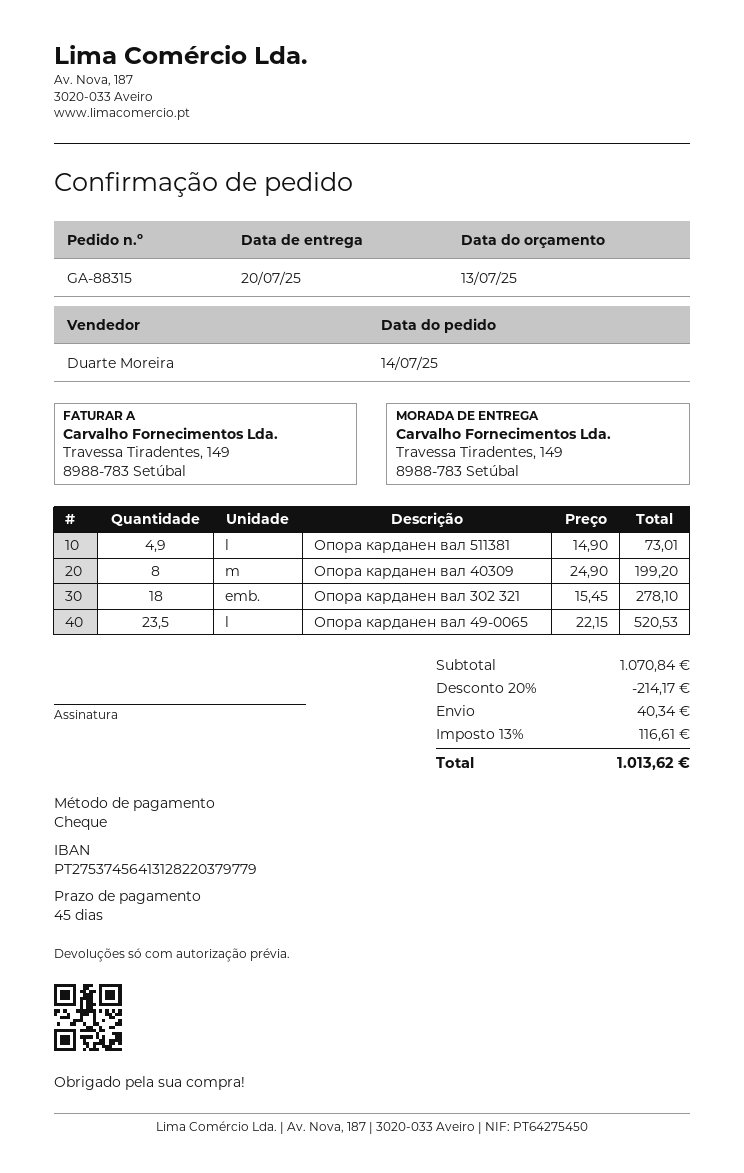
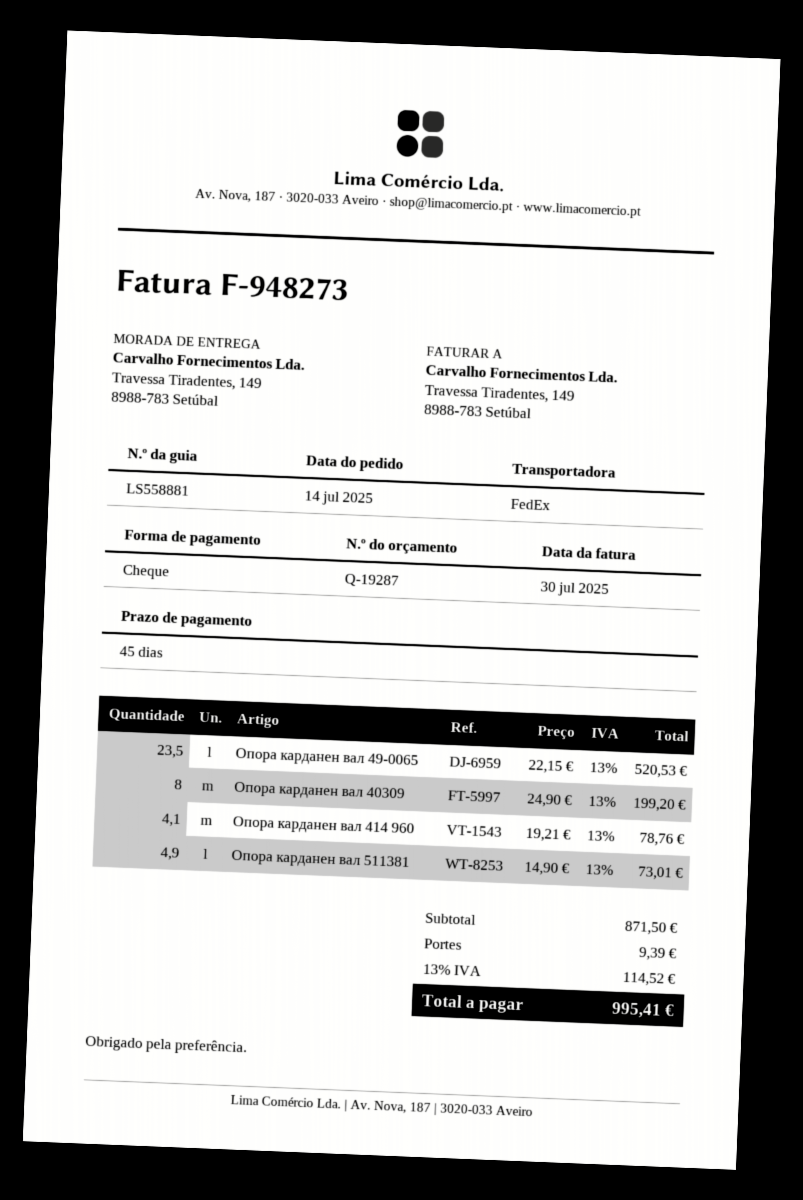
Опора карданен вал 302 321: 18 x 15.45 = 278.10 -> none
Опора карданен вал 414 960: none -> 4.1 x 19.21 = 78.76
subtotal: 1070.84 -> 871.50
discount: 20% = 214.17 -> none
shipping: 40.34 -> 9.39
tax: 13% = 116.61 -> 13% = 114.52
total: 1013.62 -> 995.41

